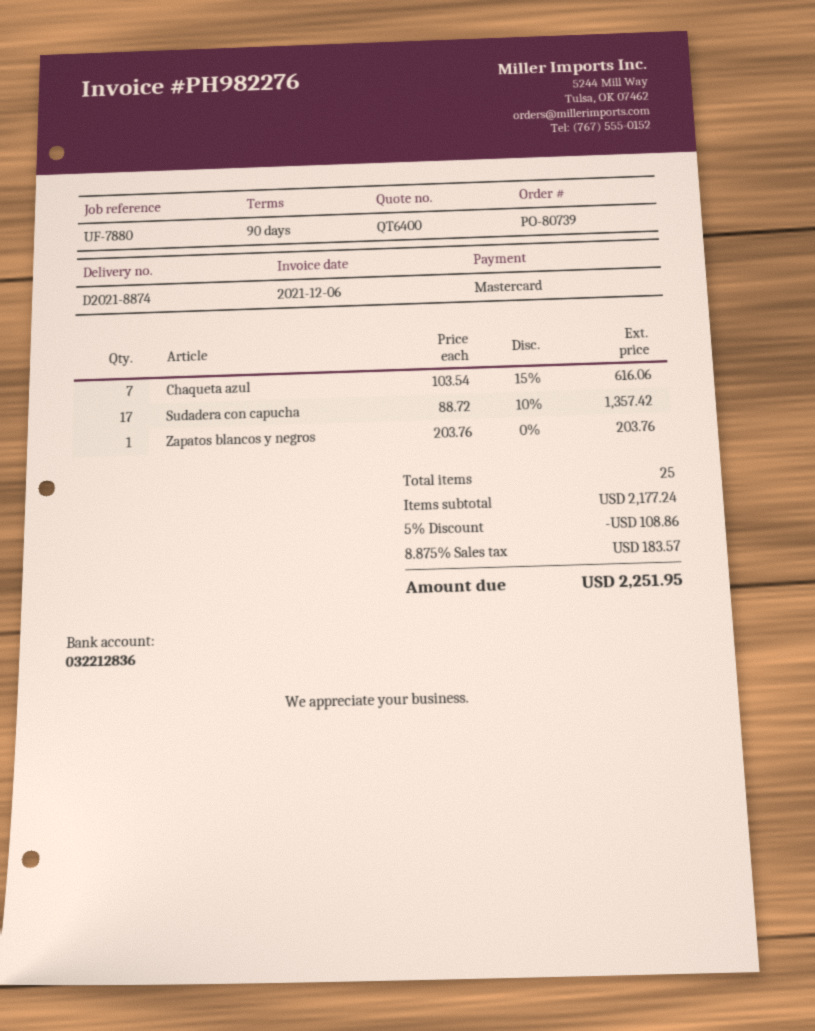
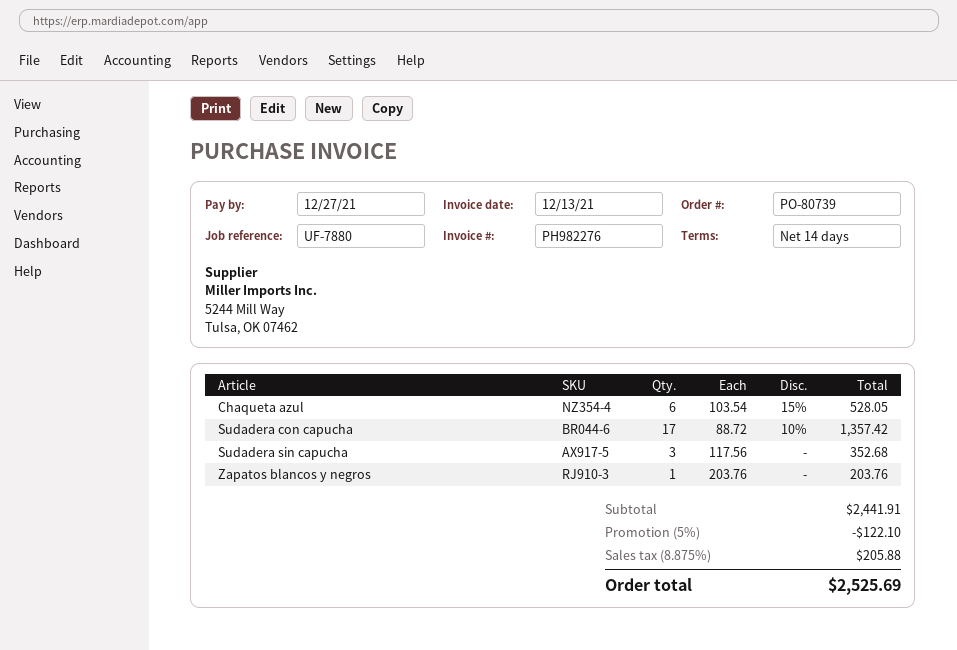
invoice date: 2021-12-06 -> 2021-12-13
payment terms: 90 days -> 14 days
Chaqueta azul: 7 x 103.54 - 15% = 616.06 -> 6 x 103.54 - 15% = 528.05
Sudadera sin capucha: none -> 3 x 117.56 = 352.68
subtotal: 2177.24 -> 2441.91
discount: 5% = 108.86 -> 5% = 122.10
tax: 8.875% = 183.57 -> 8.875% = 205.88
total: 2251.95 -> 2525.69

